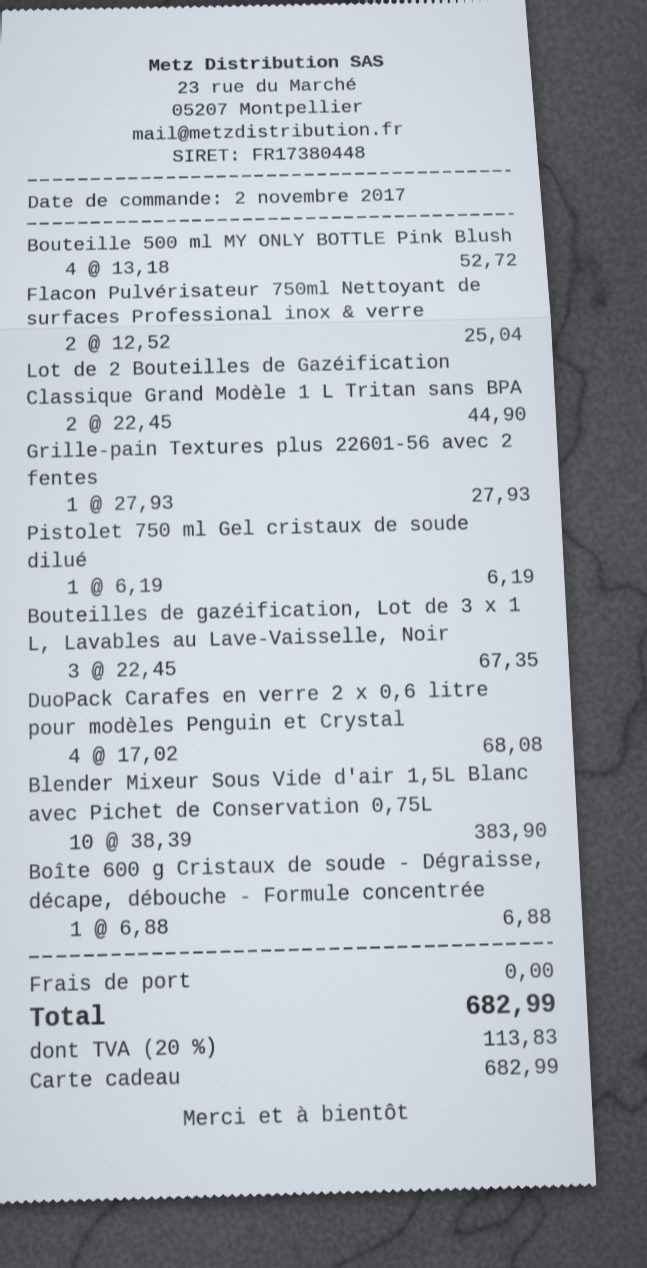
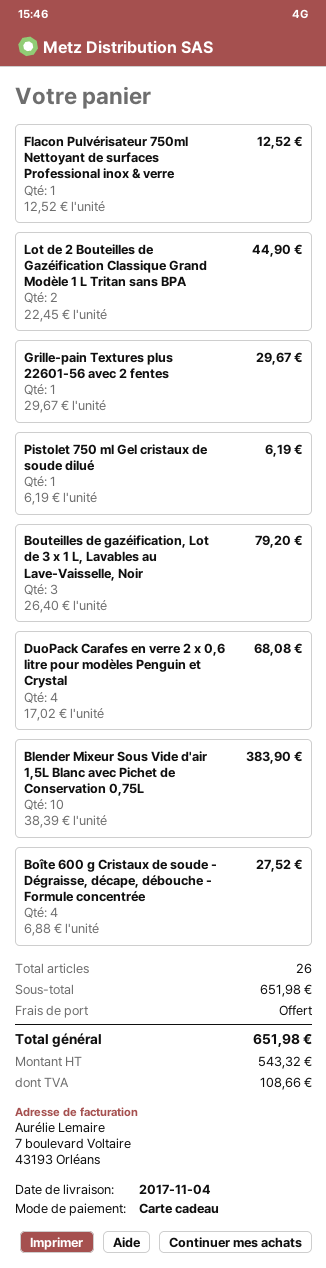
Bouteille 500 ml MY ONLY BOTTLE Pink Blush: 4 x 13.18 = 52.72 -> none
Flacon Pulvérisateur 750ml Nettoyant de surfaces Professional inox & verre: 2 x 12.52 = 25.04 -> 1 x 12.52 = 12.52
Grille-pain Textures plus 22601-56 avec 2 fentes: 1 x 27.93 = 27.93 -> 1 x 29.67 = 29.67
Bouteilles de gazéification, Lot de 3 x 1 L, Lavables au Lave-Vaisselle, Noir: 3 x 22.45 = 67.35 -> 3 x 26.40 = 79.20
Boîte 600 g Cristaux de soude - Dégraisse, décape, débouche - Formule concentrée: 1 x 6.88 = 6.88 -> 4 x 6.88 = 27.52
tax: 113.83 -> 108.66
total: 682.99 -> 651.98

